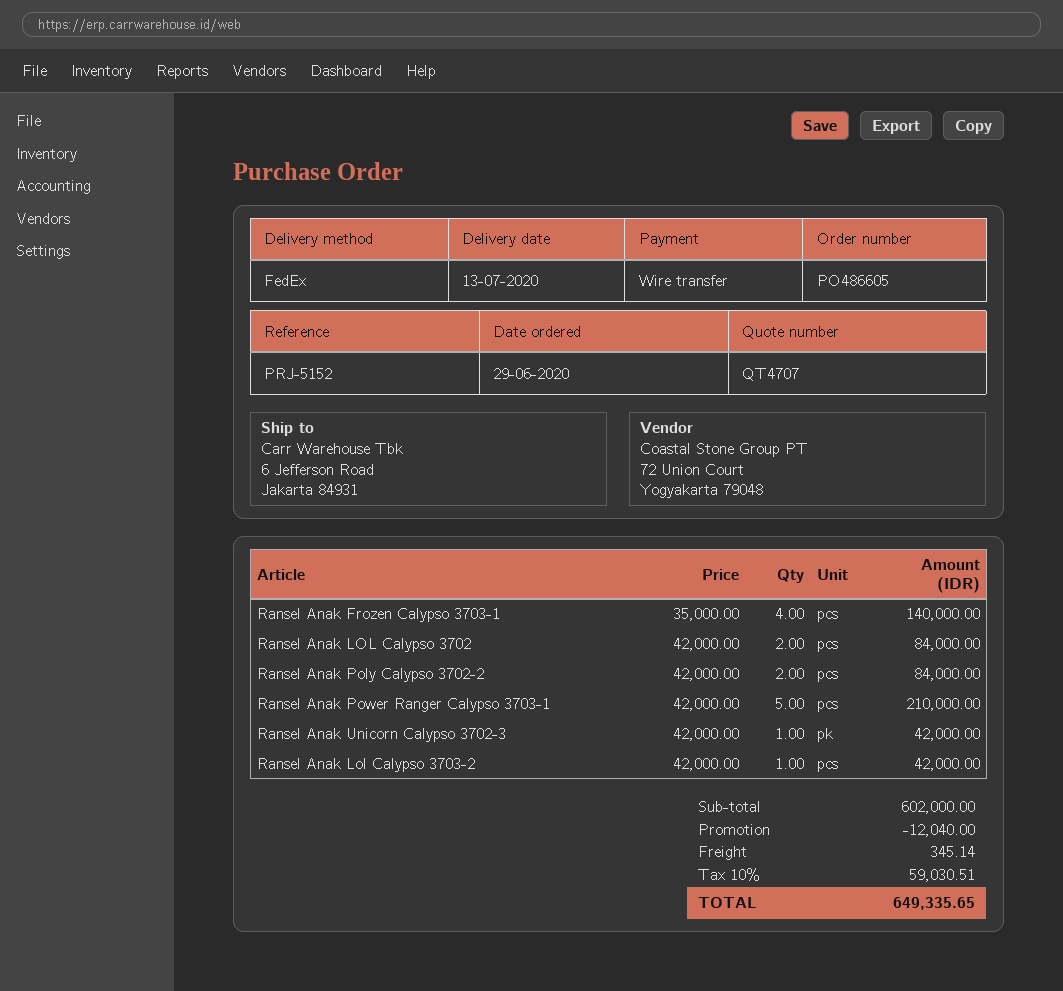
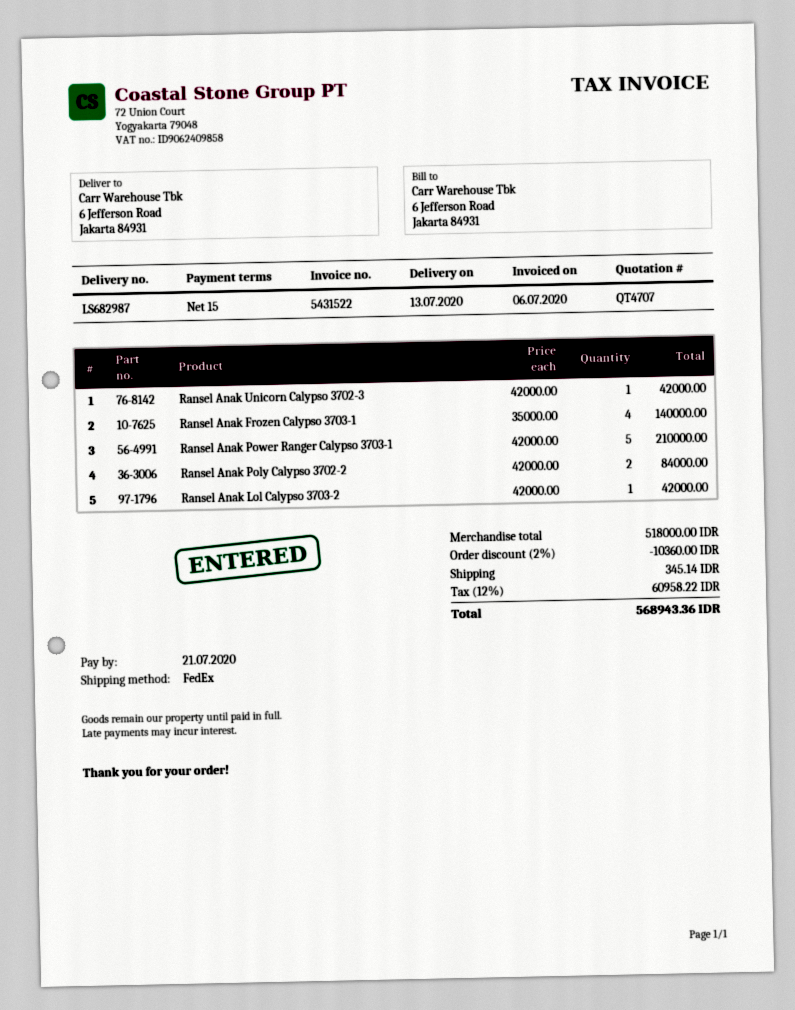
Ransel Anak LOL Calypso 3702: 2 x 42000.00 = 84000.00 -> none
subtotal: 602000.00 -> 518000.00
discount: 12040.00 -> 10360.00
tax: 10% = 59030.51 -> 12% = 60958.22
total: 649335.65 -> 568943.36

